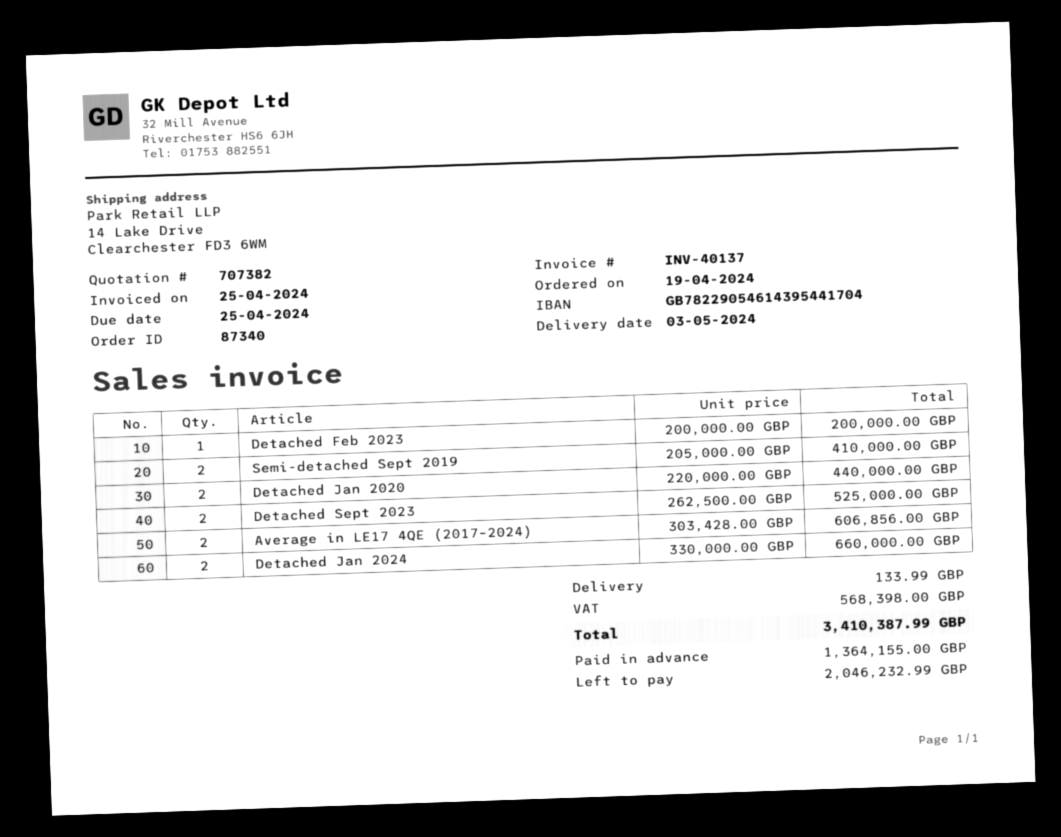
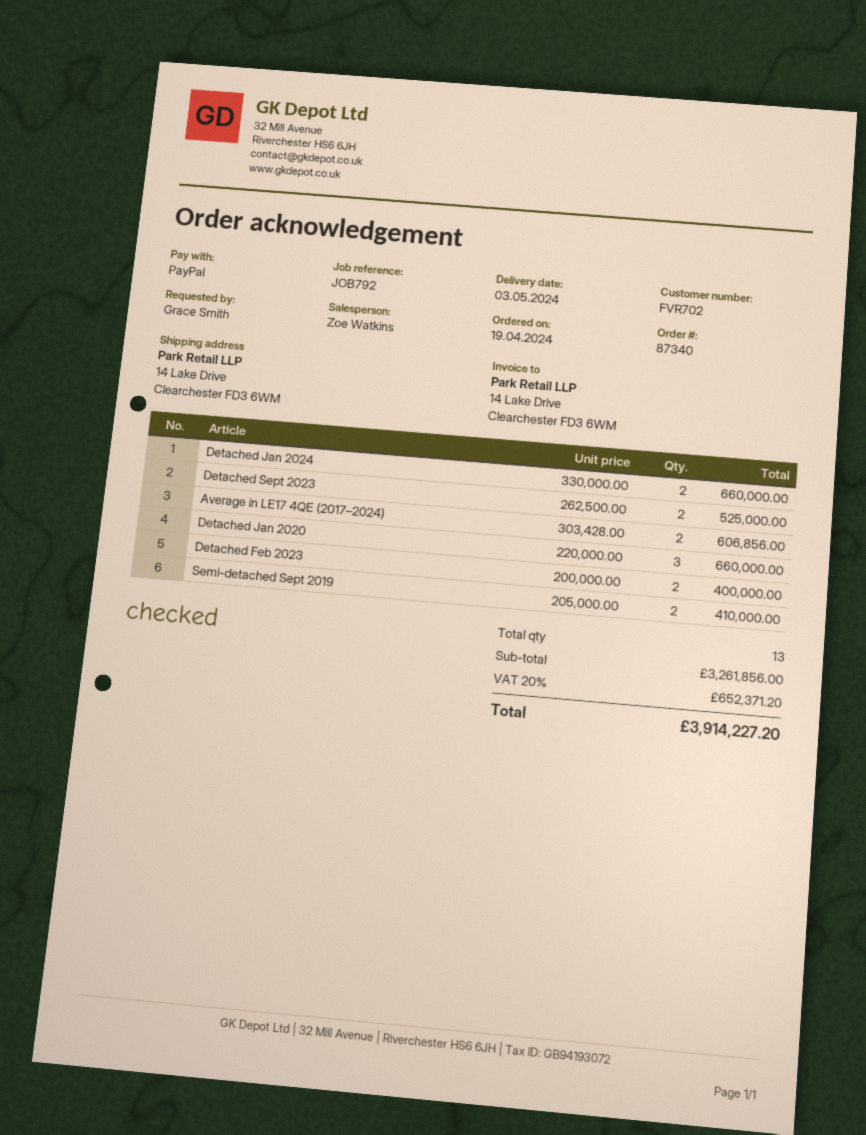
Detached Feb 2023: 1 x 200000.00 = 200000.00 -> 2 x 200000.00 = 400000.00
Detached Jan 2020: 2 x 220000.00 = 440000.00 -> 3 x 220000.00 = 660000.00
shipping: 133.99 -> none
tax: 568398.00 -> 652371.20
total: 3410387.99 -> 3914227.20

